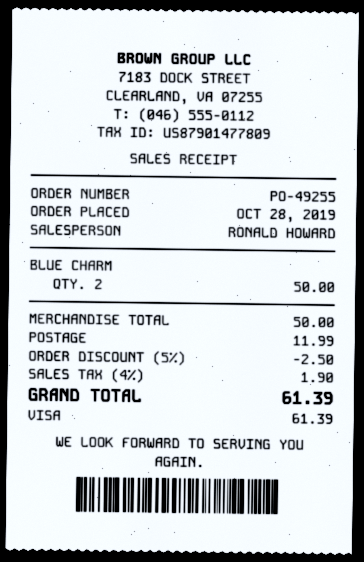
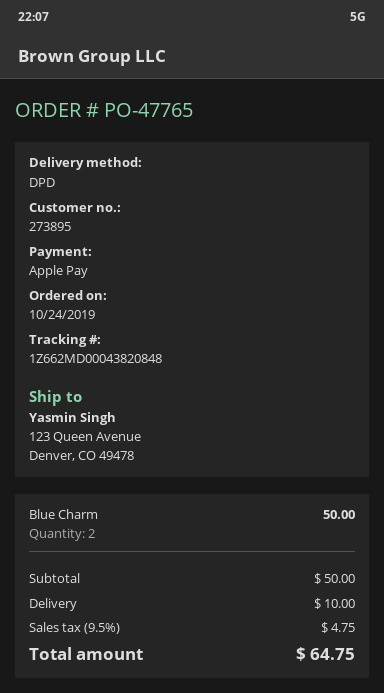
order number: PO-49255 -> PO-47765
order date: 2019-10-28 -> 2019-10-24
payment method: Visa -> Apple Pay
discount: 5% = 2.50 -> none
shipping: 11.99 -> 10.00
tax: 4% = 1.90 -> 9.5% = 4.75
total: 61.39 -> 64.75

